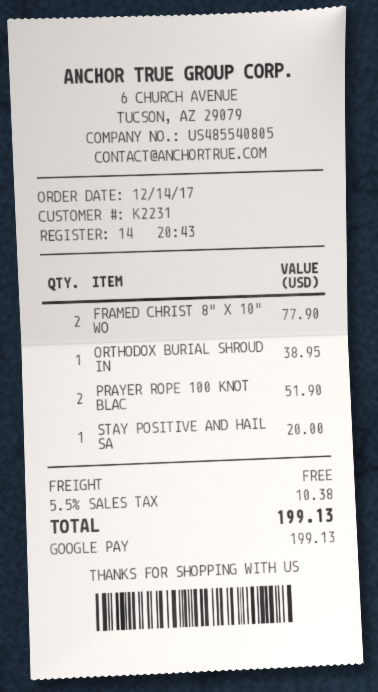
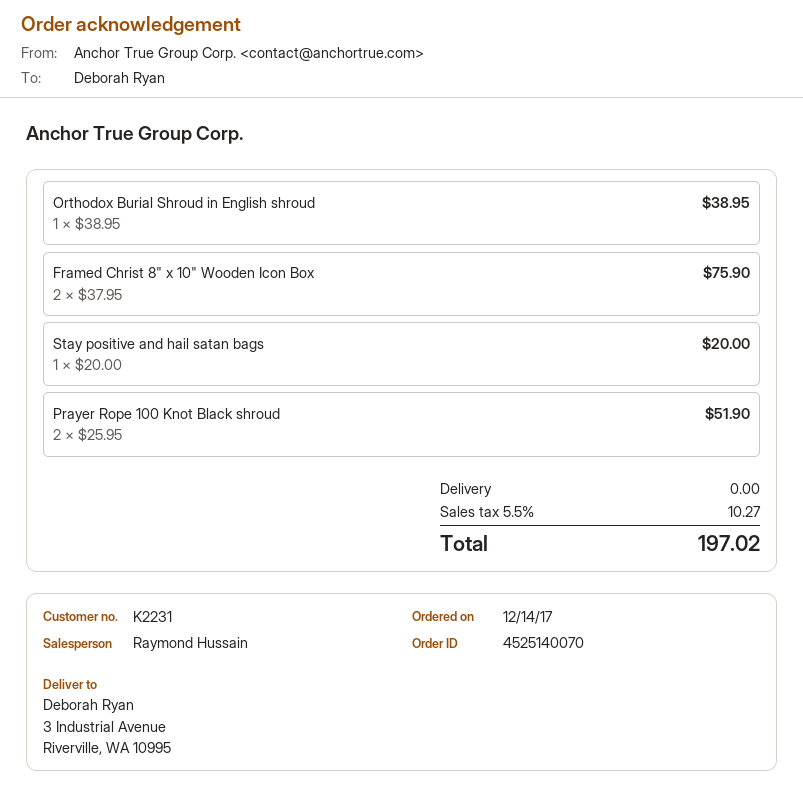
FRAMED CHRIST 8" X 10" WO: 2 for 77.90 -> 2 for 75.90
tax: 5.5% = 10.38 -> 5.5% = 10.27
total: 199.13 -> 197.02

